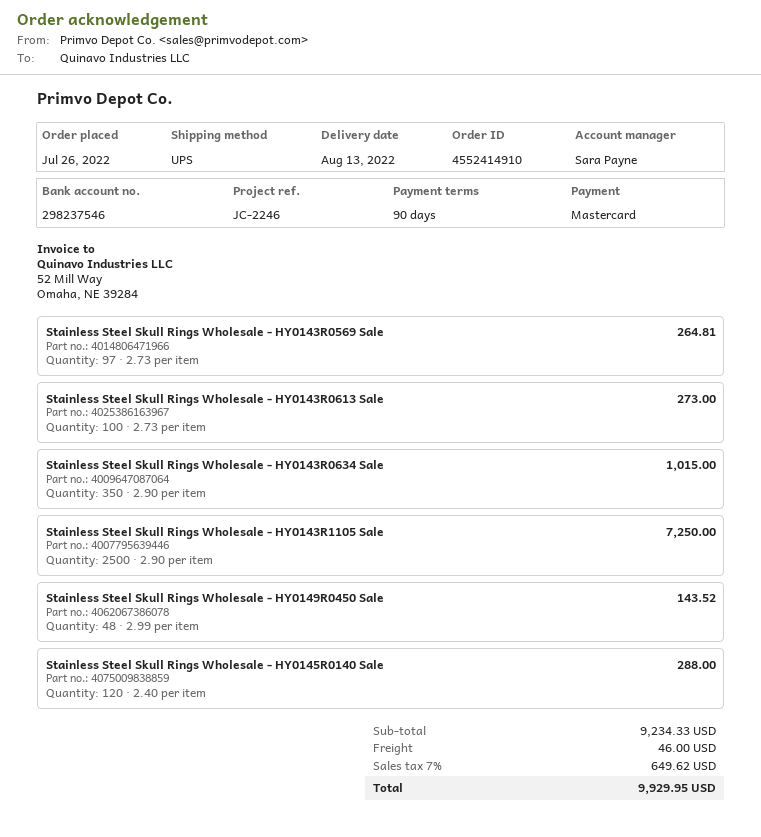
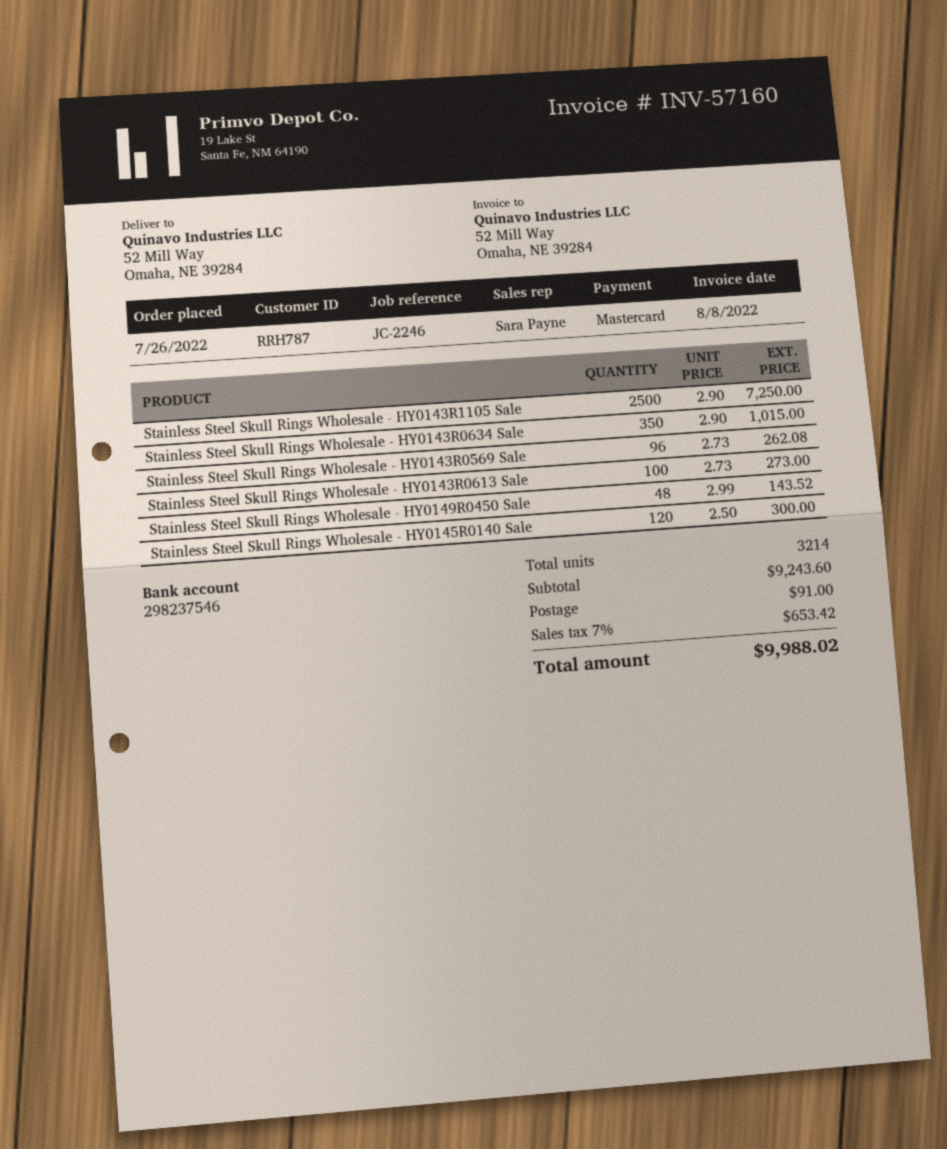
Stainless Steel Skull Rings Wholesale - HY0143R0569 Sale: 97 x 2.73 = 264.81 -> 96 x 2.73 = 262.08
Stainless Steel Skull Rings Wholesale - HY0145R0140 Sale: 120 x 2.40 = 288.00 -> 120 x 2.50 = 300.00
subtotal: 9234.33 -> 9243.60
shipping: 46.00 -> 91.00
tax: 7% = 649.62 -> 7% = 653.42
total: 9929.95 -> 9988.02

